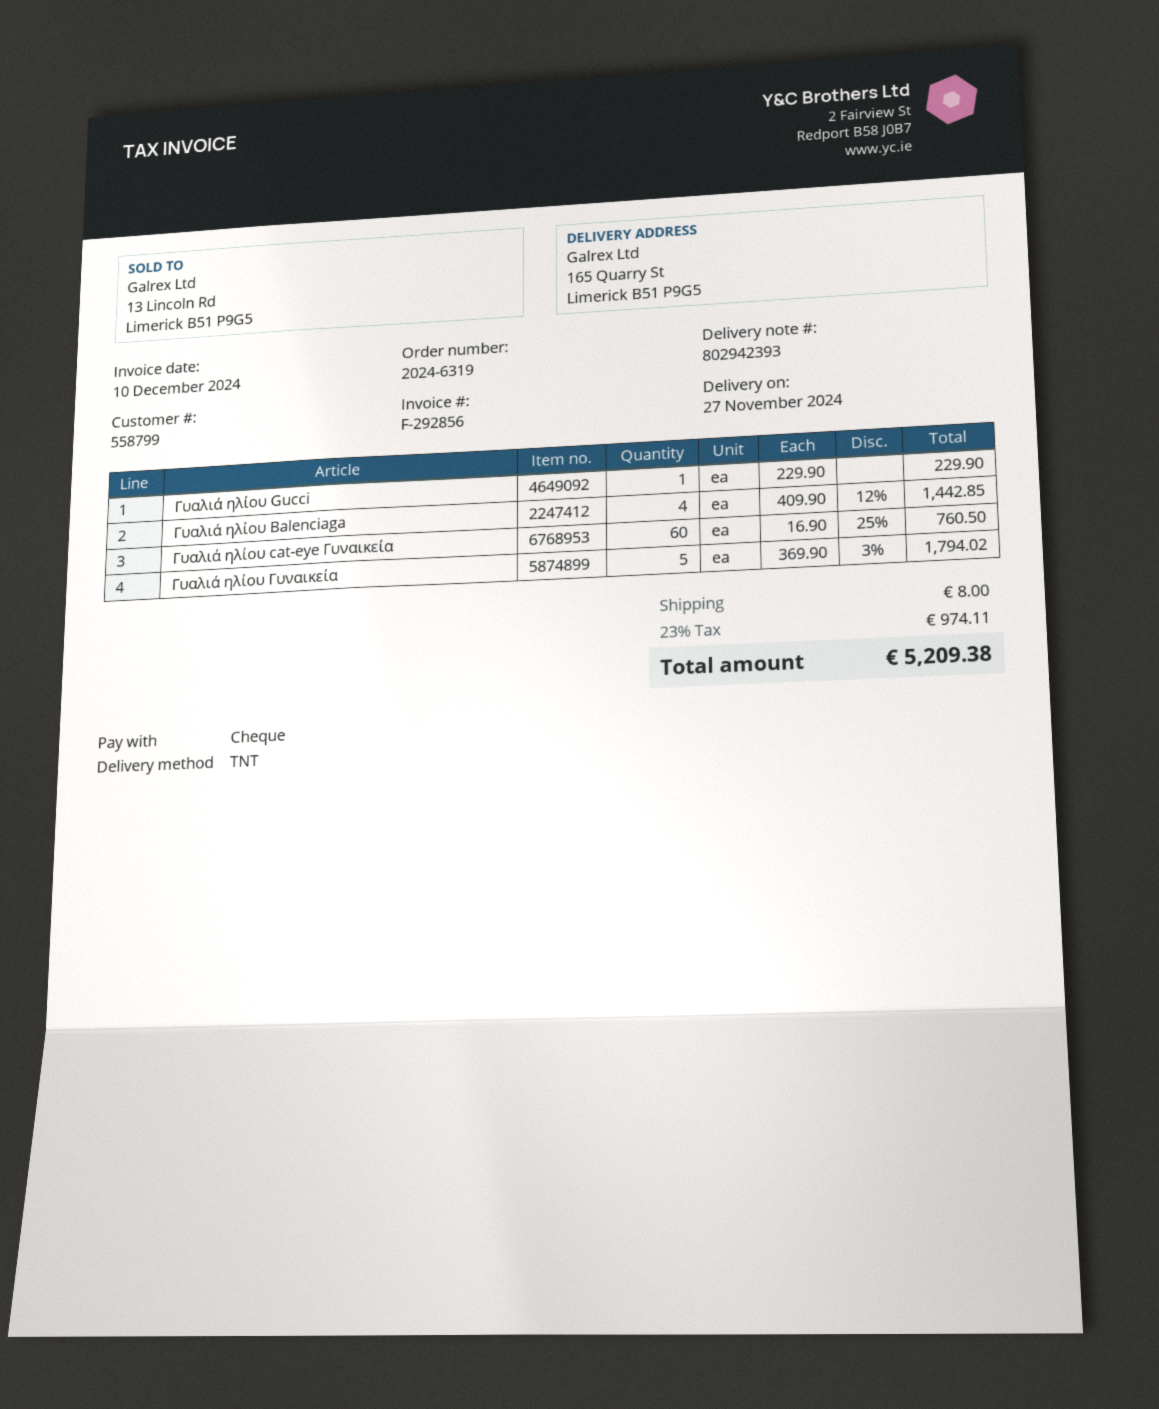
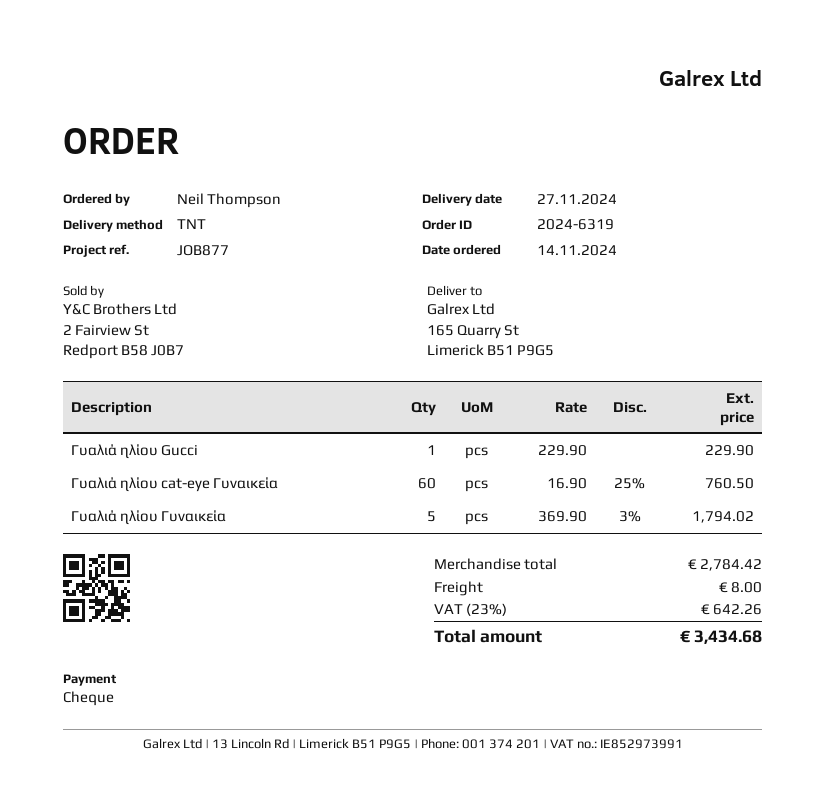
Γυαλιά ηλίου Balenciaga: 4 x 409.90 - 12% = 1442.85 -> none
tax: 23% = 974.11 -> 23% = 642.26
total: 5209.38 -> 3434.68

